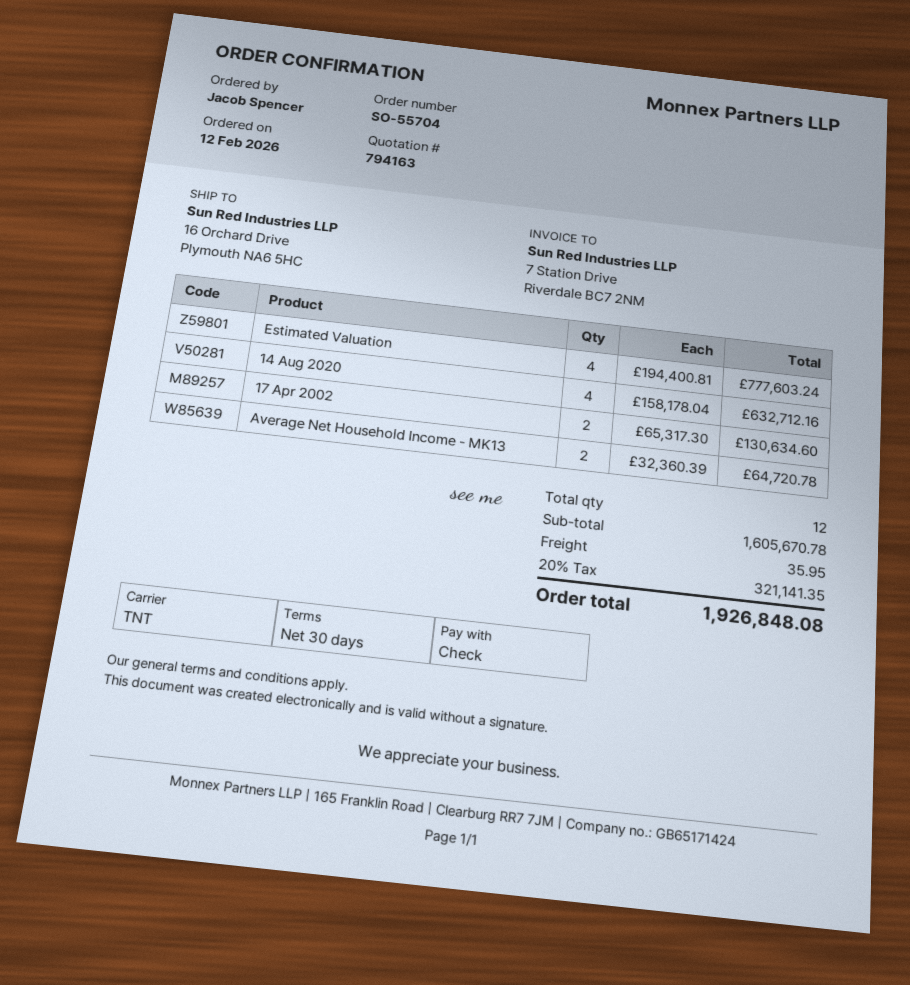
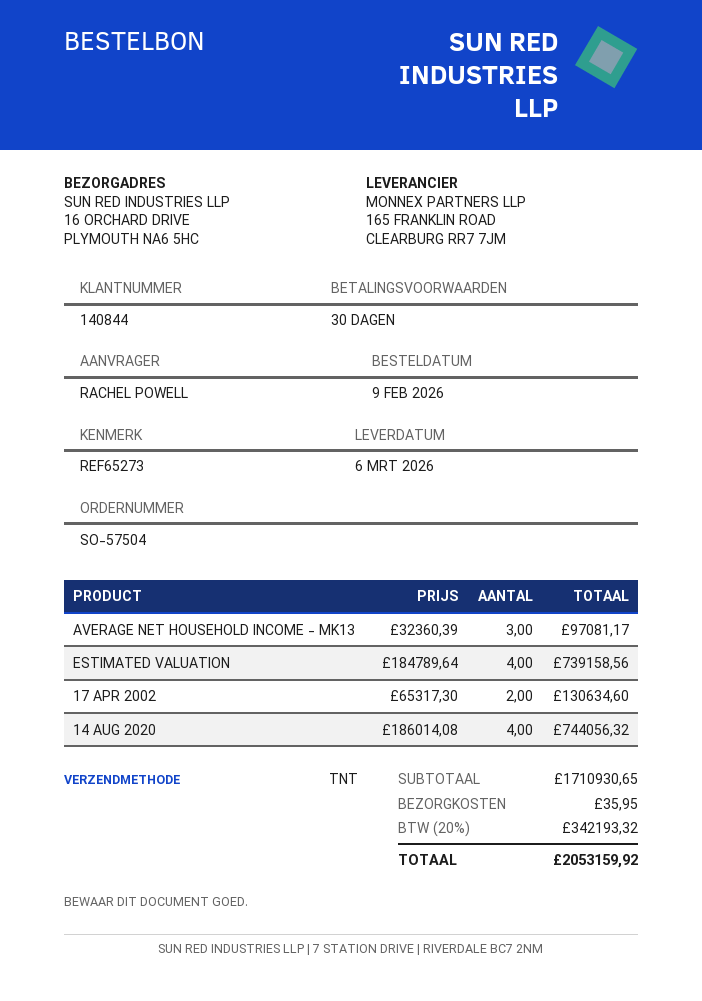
order number: SO-55704 -> SO-57504
order date: 2026-02-12 -> 2026-02-09
ordered by: Jacob Spencer -> RACHEL POWELL
Estimated Valuation: 4 x 194400.81 = 777603.24 -> 4 x 184789.64 = 739158.56
14 Aug 2020: 4 x 158178.04 = 632712.16 -> 4 x 186014.08 = 744056.32
Average Net Household Income - MK13: 2 x 32360.39 = 64720.78 -> 3 x 32360.39 = 97081.17
subtotal: 1605670.78 -> 1710930.65
tax: 20% = 321141.35 -> 20% = 342193.32
total: 1926848.08 -> 2053159.92

